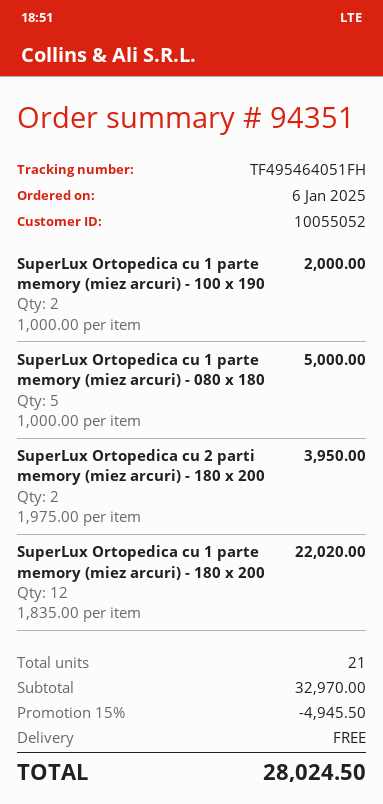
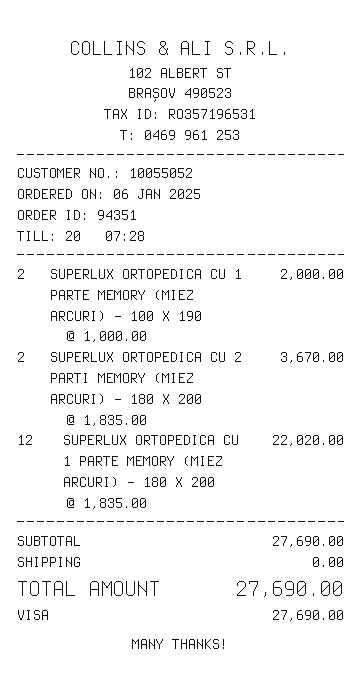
SuperLux Ortopedica cu 1 parte memory (miez arcuri) - 080 x 180: 5 x 1000.00 = 5000.00 -> none
SuperLux Ortopedica cu 2 parti memory (miez arcuri) - 180 x 200: 2 x 1975.00 = 3950.00 -> 2 x 1835.00 = 3670.00
subtotal: 32970.00 -> 27690.00
discount: 15% = 4945.50 -> none
total: 28024.50 -> 27690.00

